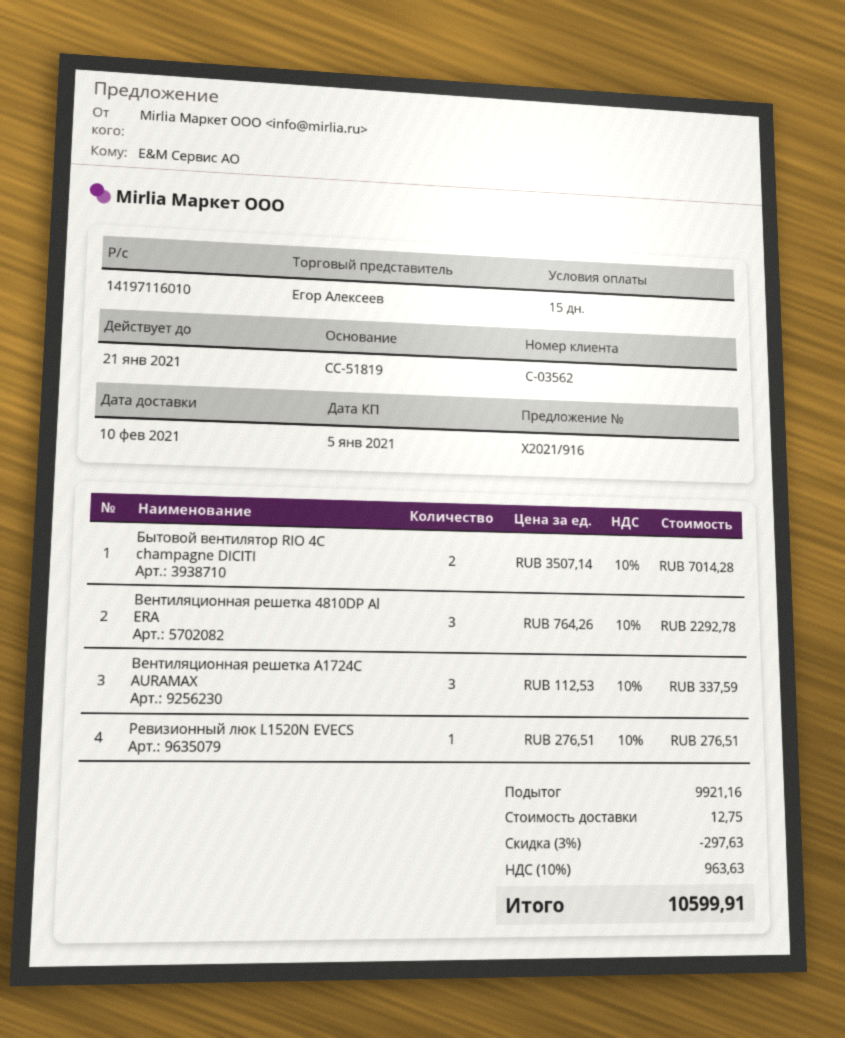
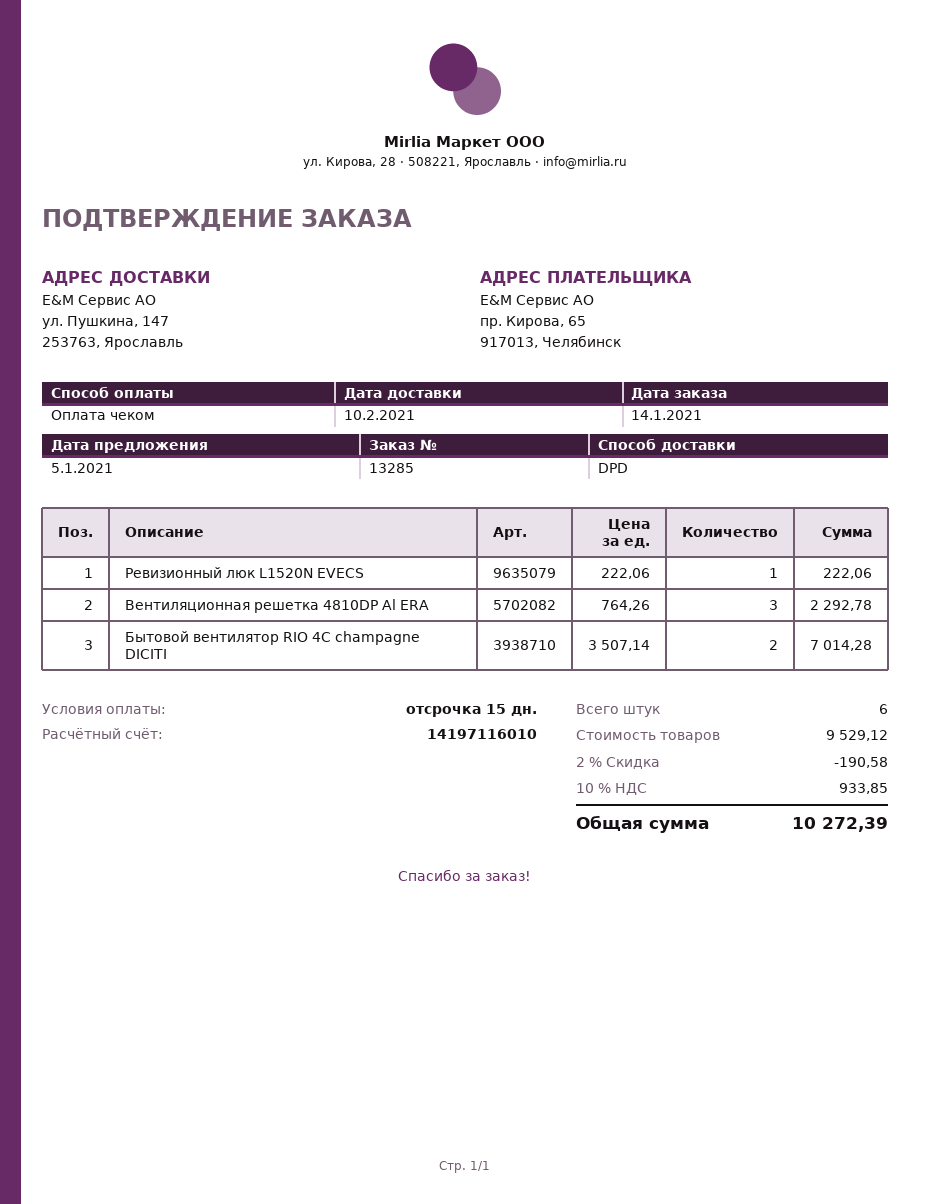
Вентиляционная решетка A1724C AURAMAX: 3 x 112.53 = 337.59 -> none
Ревизионный люк L1520N EVECS: 1 x 276.51 = 276.51 -> 1 x 222.06 = 222.06
subtotal: 9921.16 -> 9529.12
discount: 3% = 297.63 -> 2% = 190.58
shipping: 12.75 -> none
tax: 10% = 963.63 -> 10% = 933.85
total: 10599.91 -> 10272.39

